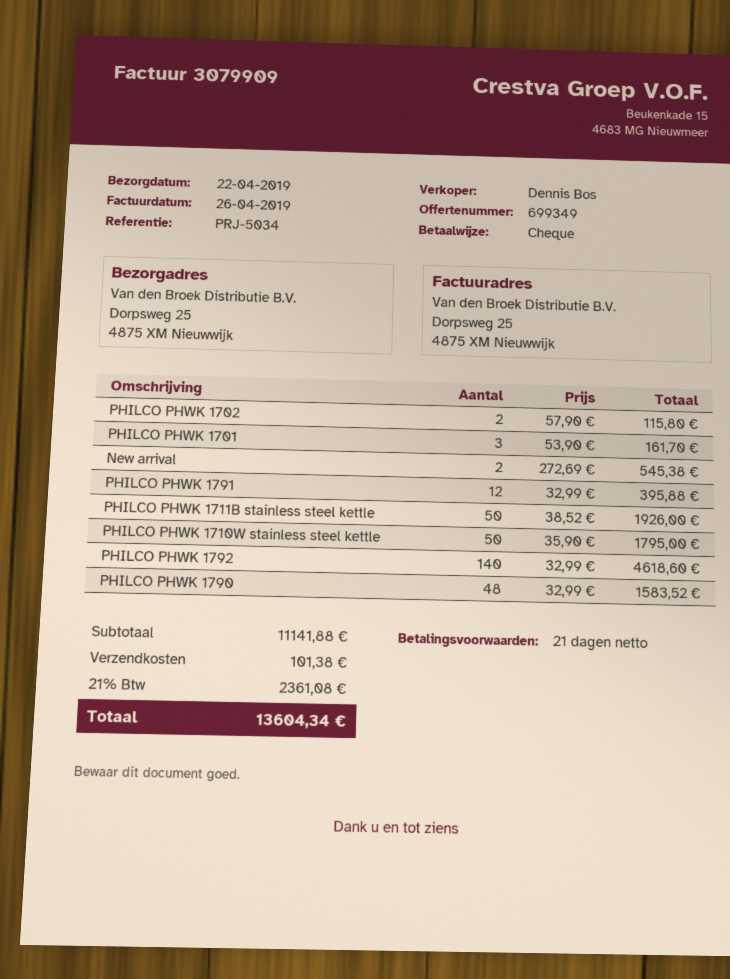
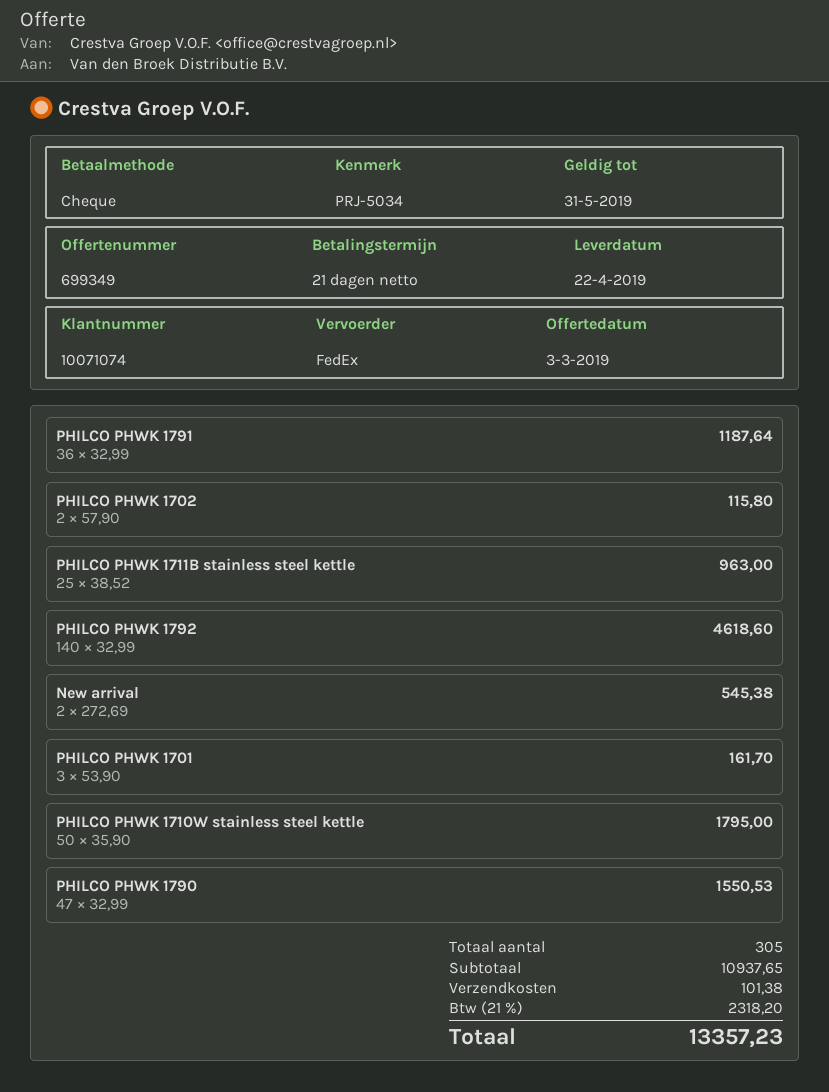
PHILCO PHWK 1791: 12 x 32.99 = 395.88 -> 36 x 32.99 = 1187.64
PHILCO PHWK 1711B stainless steel kettle: 50 x 38.52 = 1926.00 -> 25 x 38.52 = 963.00
PHILCO PHWK 1790: 48 x 32.99 = 1583.52 -> 47 x 32.99 = 1550.53
subtotal: 11141.88 -> 10937.65
tax: 21% = 2361.08 -> 21% = 2318.20
total: 13604.34 -> 13357.23

